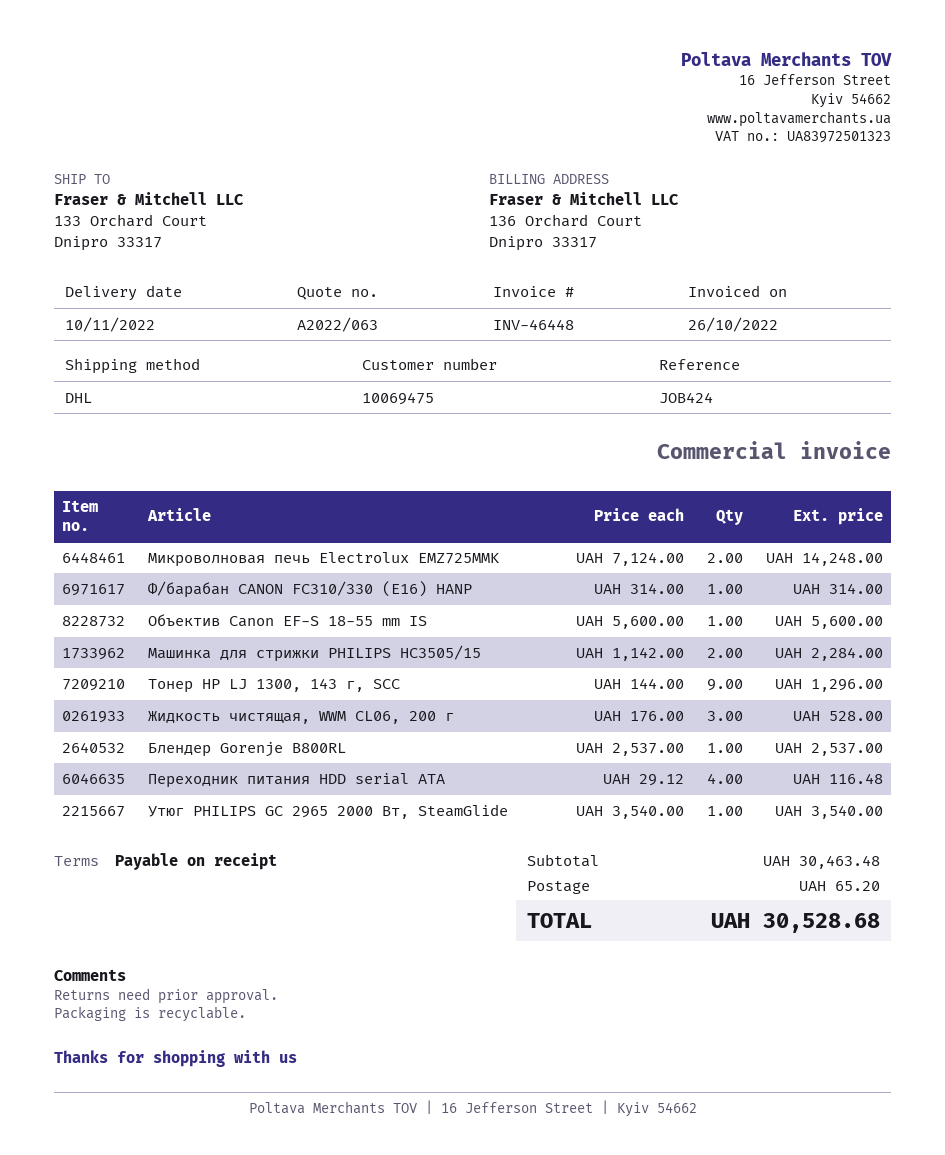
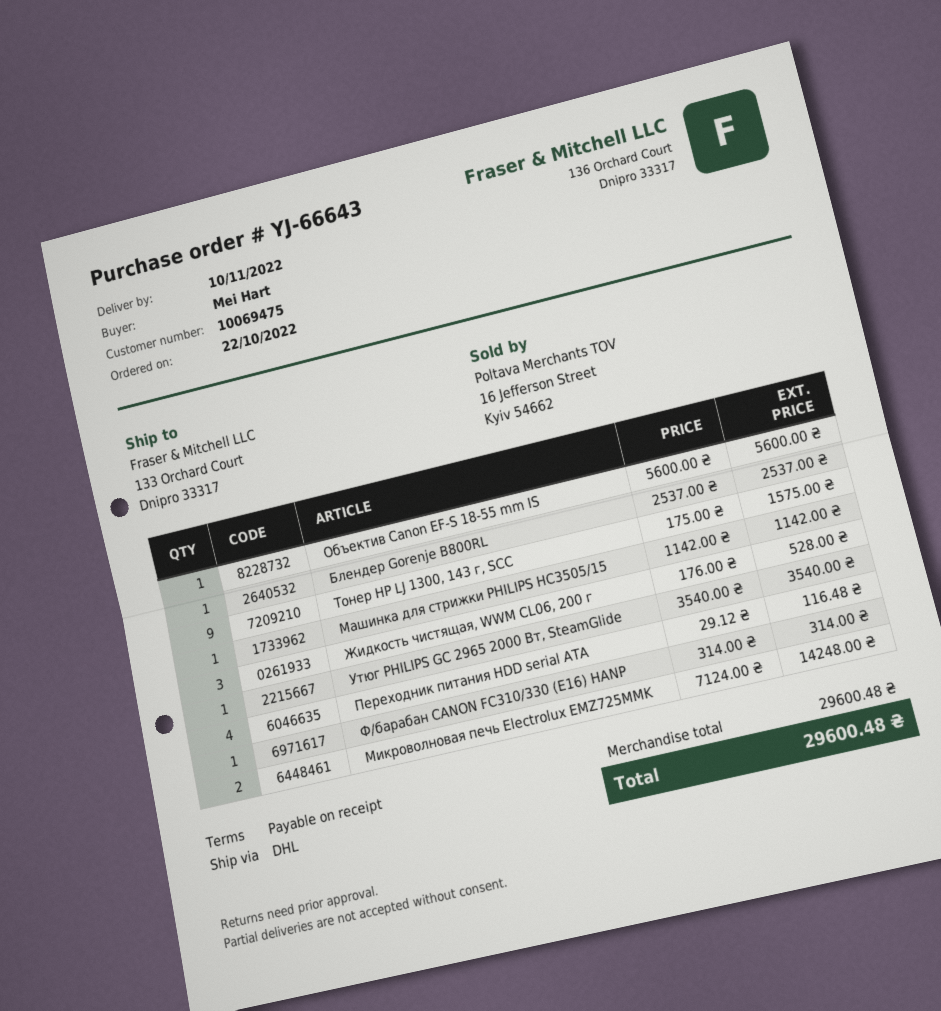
Машинка для стрижки PHILIPS HC3505/15: 2 x 1142.00 = 2284.00 -> 1 x 1142.00 = 1142.00
Тонер HP LJ 1300, 143 г, SCC: 9 x 144.00 = 1296.00 -> 9 x 175.00 = 1575.00
subtotal: 30463.48 -> 29600.48
shipping: 65.20 -> none
total: 30528.68 -> 29600.48

